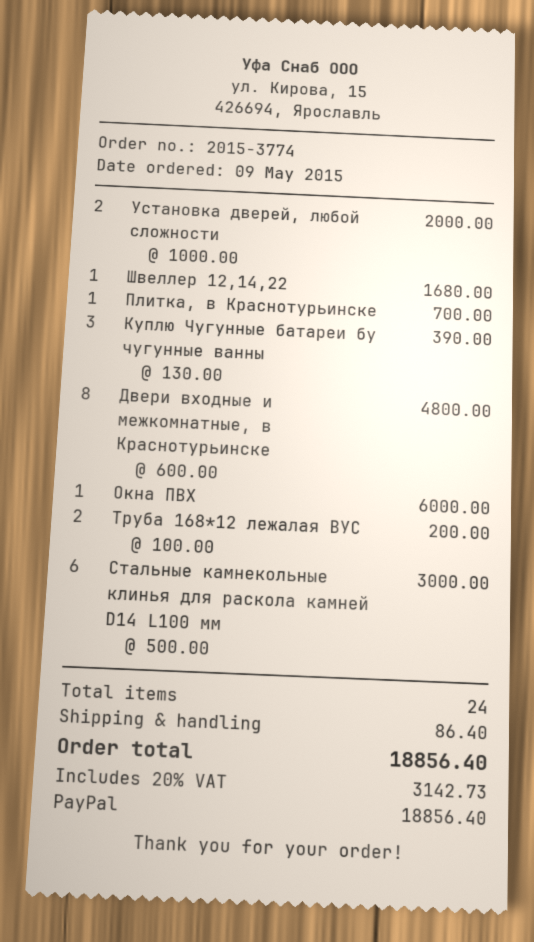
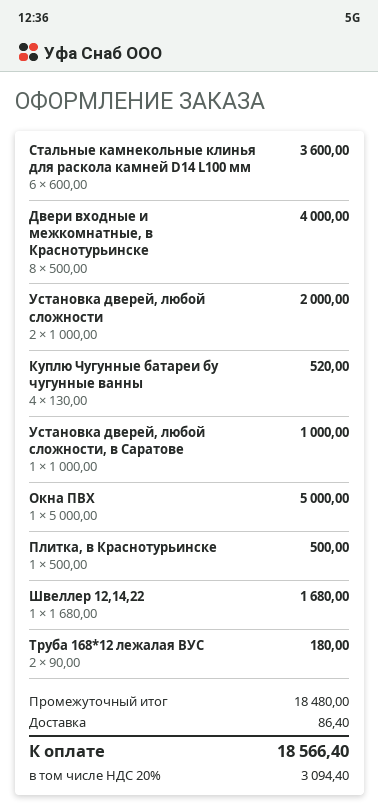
Плитка, в Краснотурьинске: 1 x 700.00 = 700.00 -> 1 x 500.00 = 500.00
Куплю Чугунные батареи бу чугунные ванны: 3 x 130.00 = 390.00 -> 4 x 130.00 = 520.00
Двери входные и межкомнатные, в Краснотурьинске: 8 x 600.00 = 4800.00 -> 8 x 500.00 = 4000.00
Окна ПВХ: 1 x 6000.00 = 6000.00 -> 1 x 5000.00 = 5000.00
Труба 168*12 лежалая ВУС: 2 x 100.00 = 200.00 -> 2 x 90.00 = 180.00
Стальные камнекольные клинья для раскола камней D14 L100 мм: 6 x 500.00 = 3000.00 -> 6 x 600.00 = 3600.00
Установка дверей, любой сложности, в Саратове: none -> 1 x 1000.00 = 1000.00
tax: 20% = 3142.73 -> 20% = 3094.40
total: 18856.40 -> 18566.40

